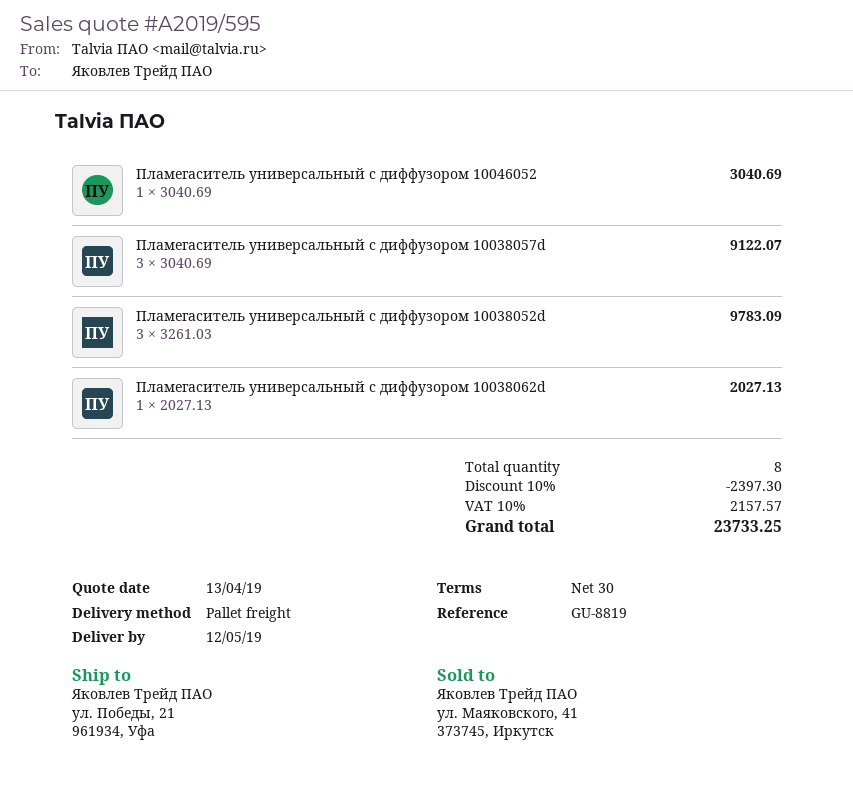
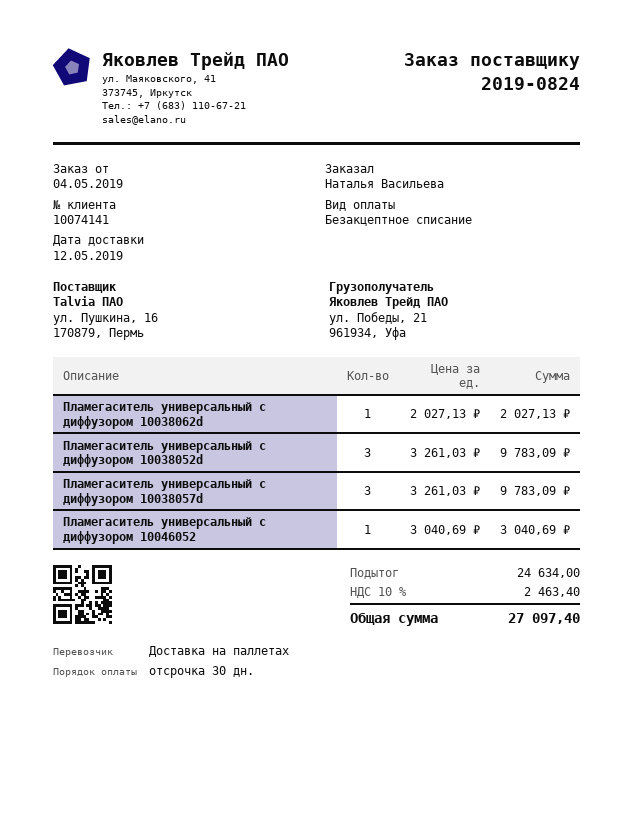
Пламегаситель универсальный с диффузором 10038057d: 3 x 3040.69 = 9122.07 -> 3 x 3261.03 = 9783.09
discount: 10% = 2397.30 -> none
tax: 10% = 2157.57 -> 10% = 2463.40
total: 23733.25 -> 27097.40

